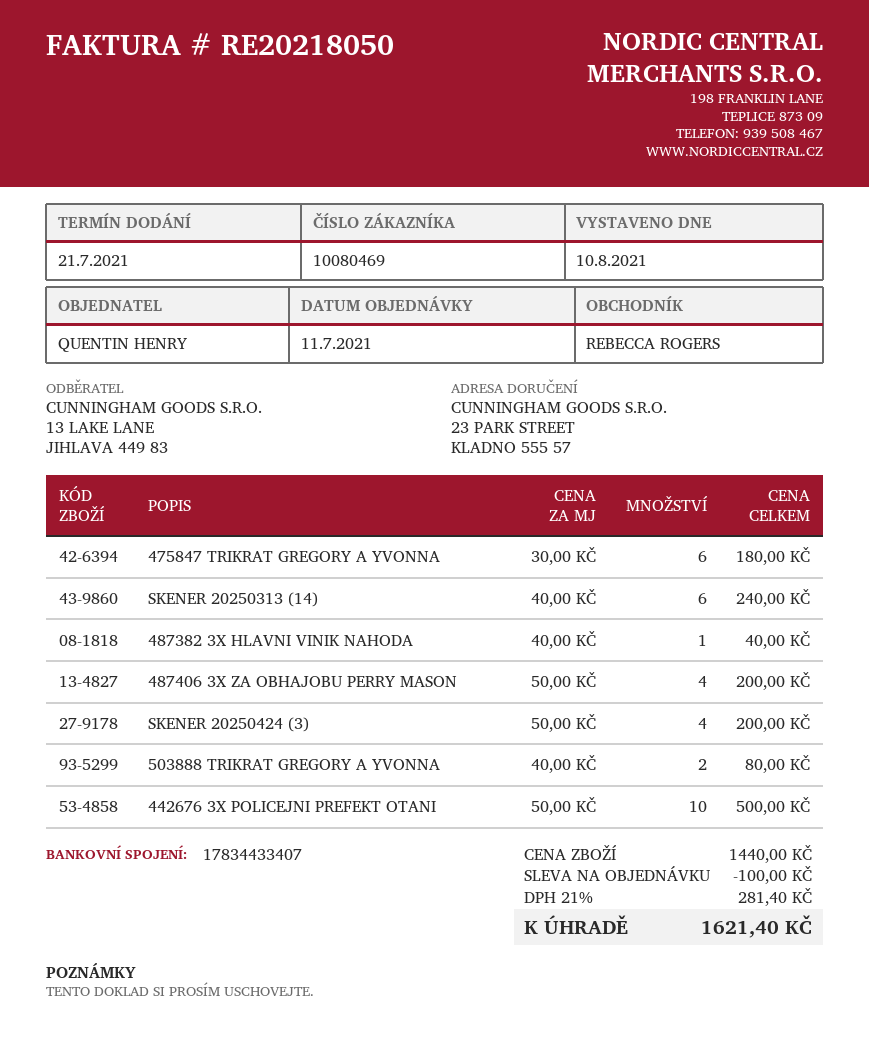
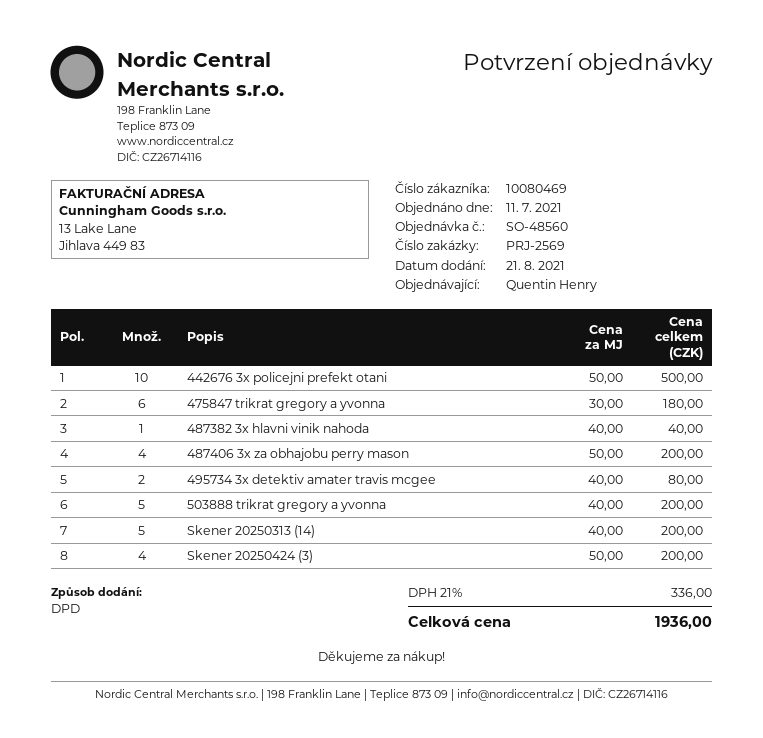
delivery date: 2021-07-21 -> 2021-08-21
SKENER 20250313 (14): 6 x 40.00 = 240.00 -> 5 x 40.00 = 200.00
503888 TRIKRAT GREGORY A YVONNA: 2 x 40.00 = 80.00 -> 5 x 40.00 = 200.00
495734 3x detektiv amater travis mcgee: none -> 2 x 40.00 = 80.00
discount: 100.00 -> none
tax: 21% = 281.40 -> 21% = 336.00
total: 1621.40 -> 1936.00

